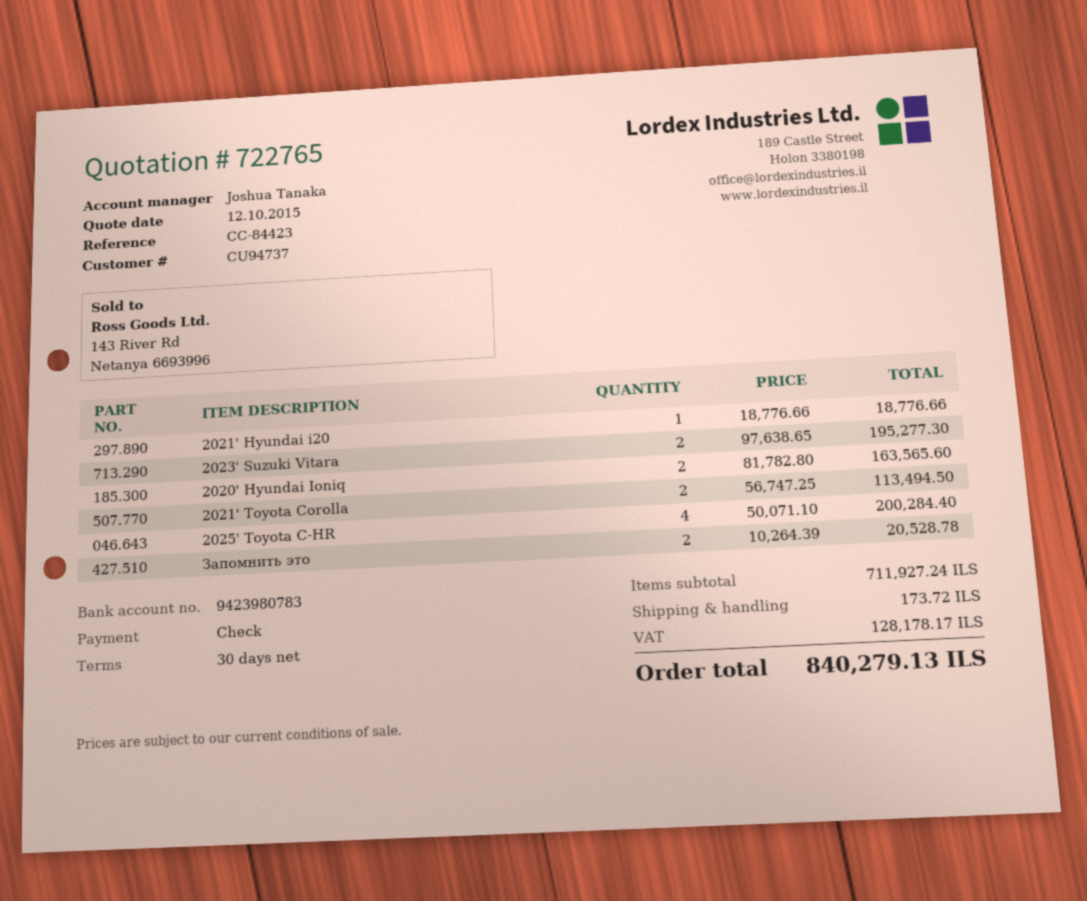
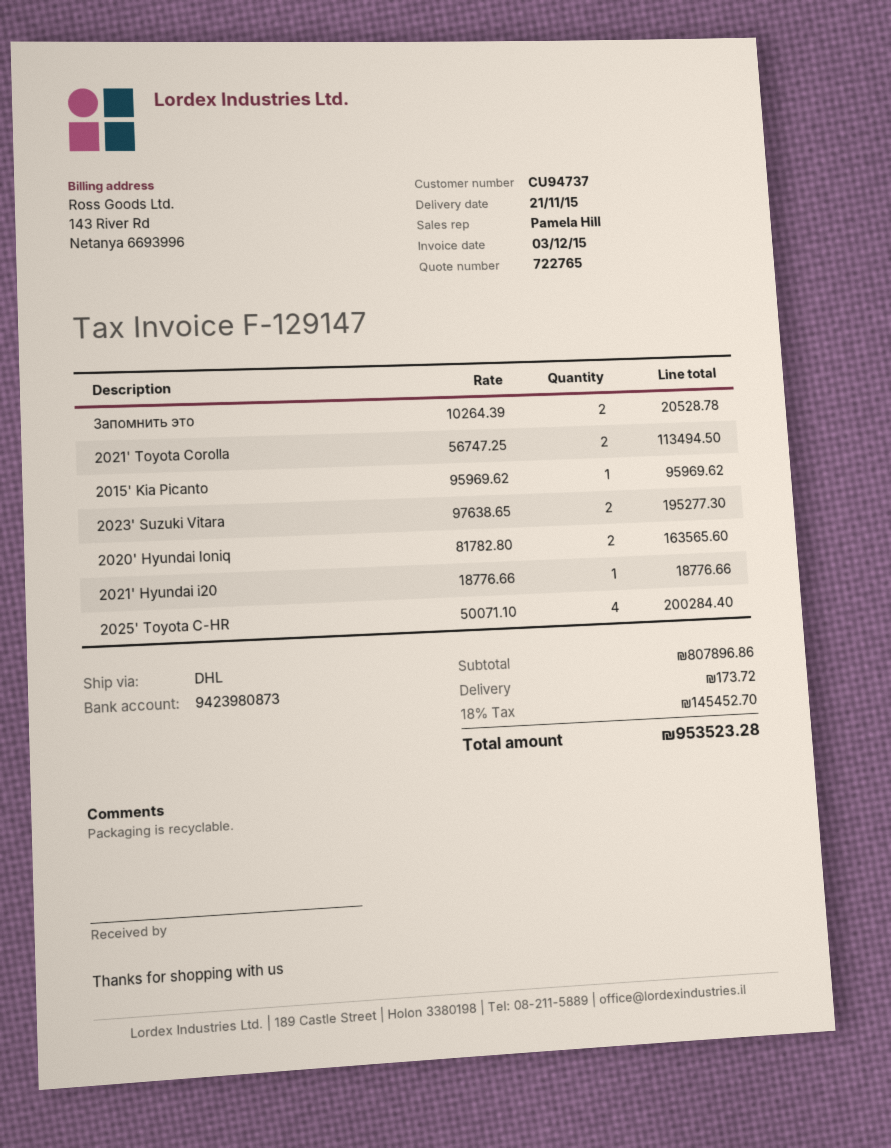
sales rep: Joshua Tanaka -> Pamela Hill
bank account: 9423980783 -> 9423980873
2015' Kia Picanto: none -> 1 x 95969.62 = 95969.62
subtotal: 711927.24 -> 807896.86
tax: 128178.17 -> 145452.70
total: 840279.13 -> 953523.28

